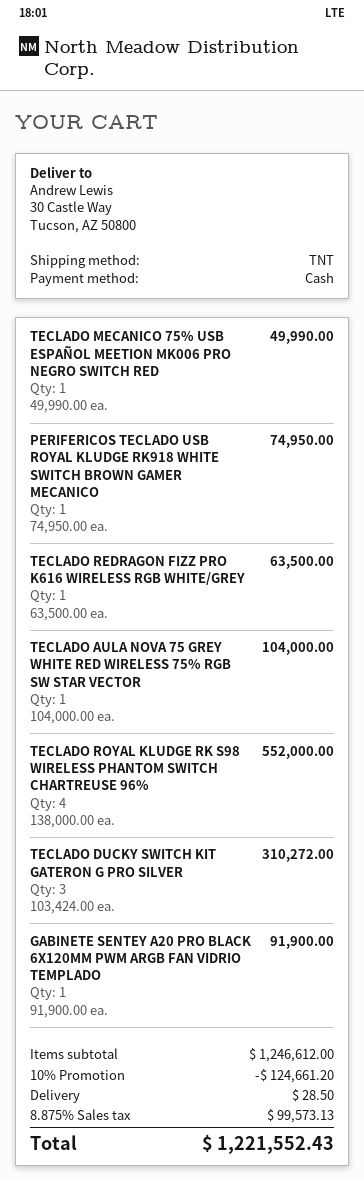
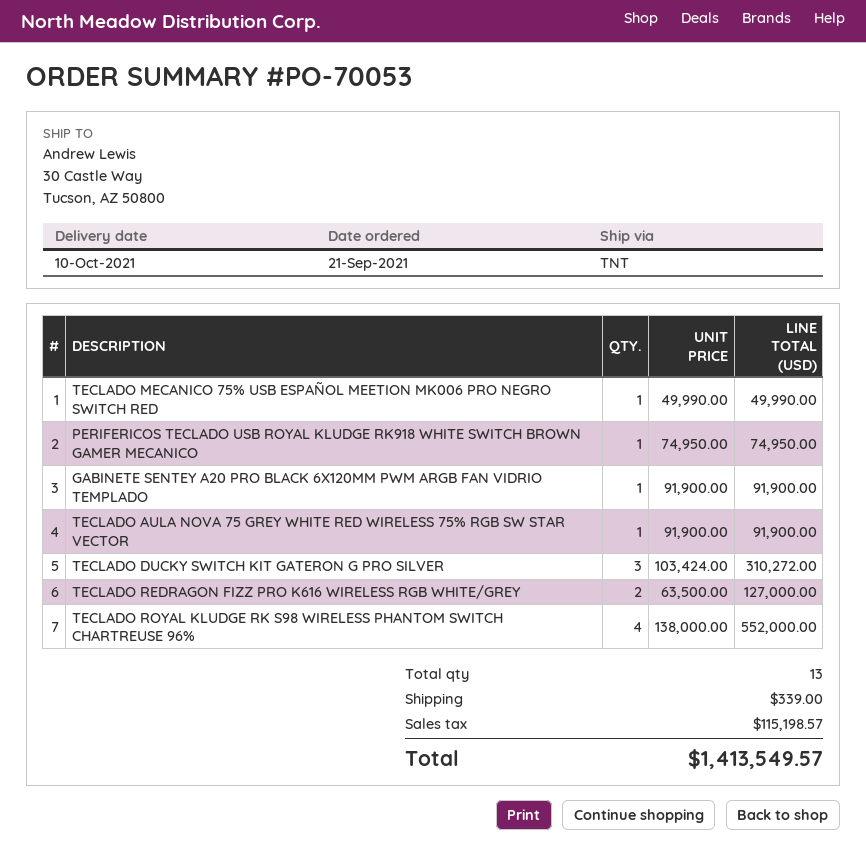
TECLADO REDRAGON FIZZ PRO K616 WIRELESS RGB WHITE/GREY: 1 x 63500.00 = 63500.00 -> 2 x 63500.00 = 127000.00
TECLADO AULA NOVA 75 GREY WHITE RED WIRELESS 75% RGB SW STAR VECTOR: 1 x 104000.00 = 104000.00 -> 1 x 91900.00 = 91900.00
discount: 10% = 124661.20 -> none
shipping: 28.50 -> 339.00
tax: 99573.13 -> 115198.57
total: 1221552.43 -> 1413549.57

